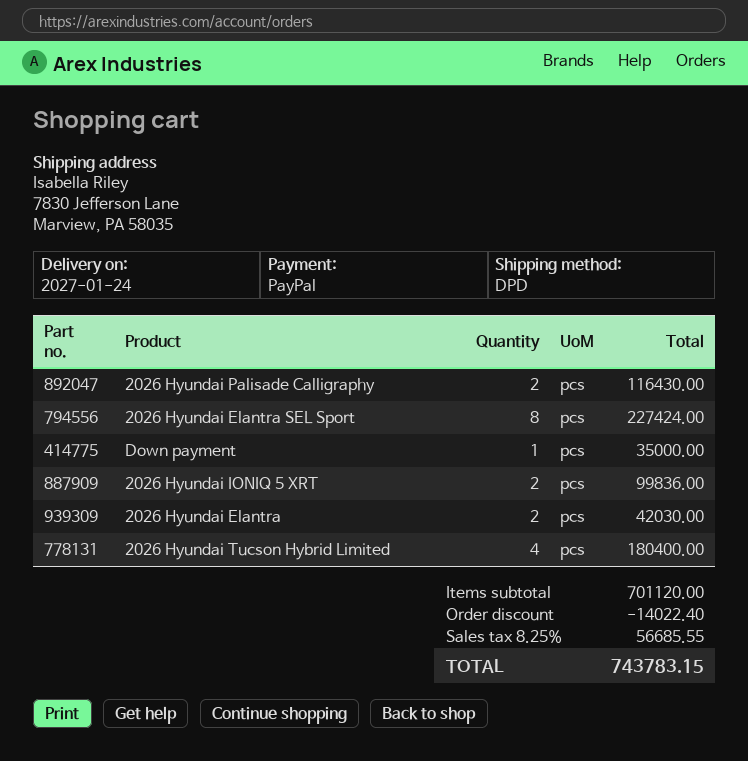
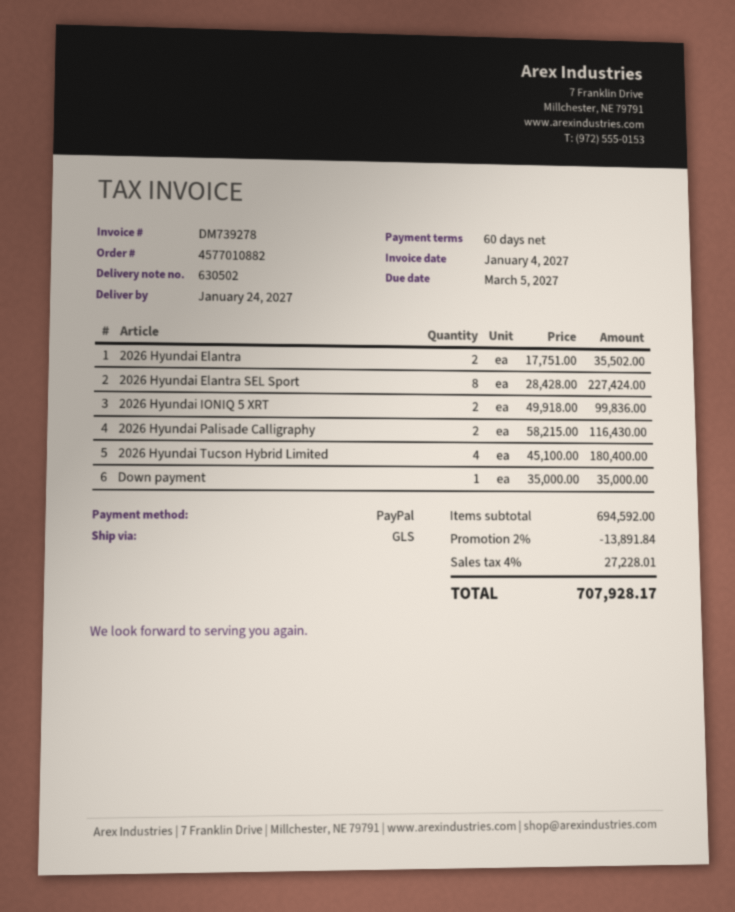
shipping method: DPD -> GLS
2026 Hyundai Elantra: 2 for 42030.00 -> 2 for 35502.00
subtotal: 701120.00 -> 694592.00
discount: 14022.40 -> 13891.84
tax: 8.25% = 56685.55 -> 4% = 27228.01
total: 743783.15 -> 707928.17

